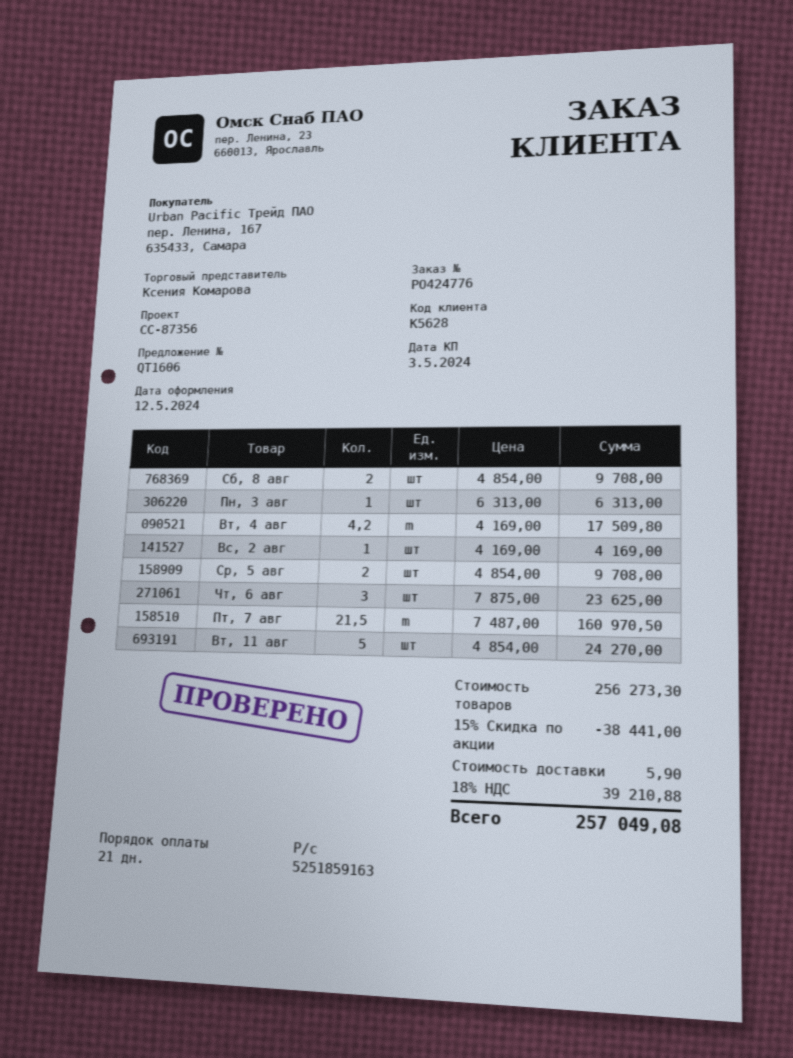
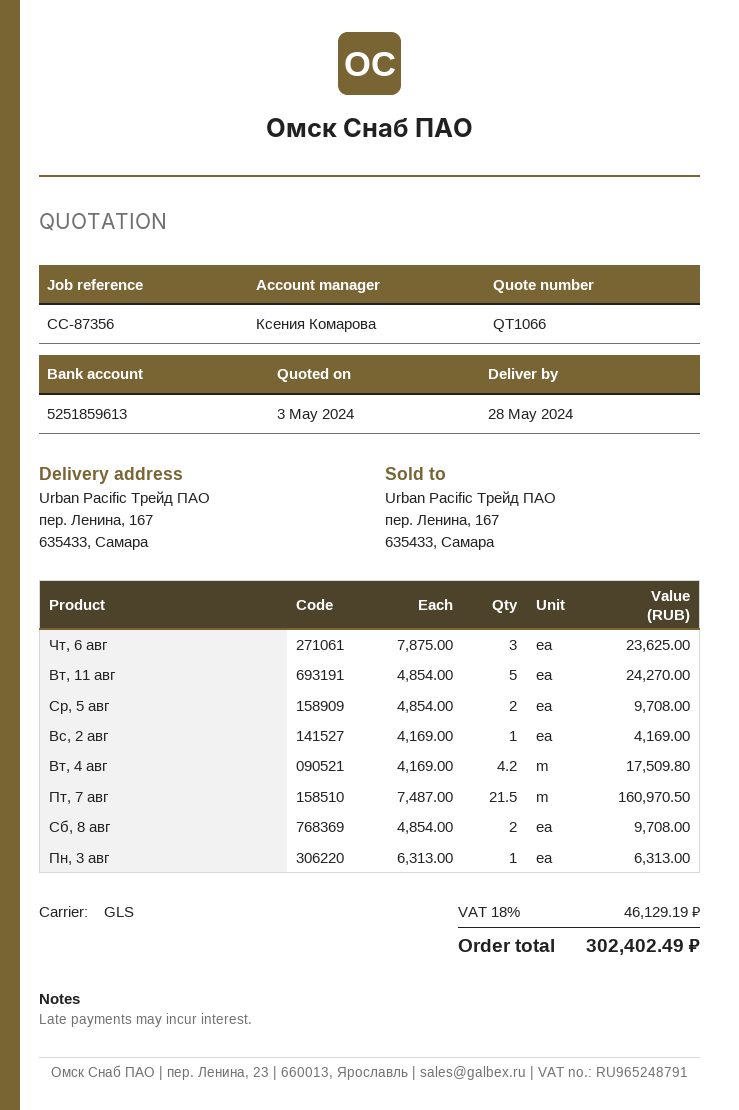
quote number: QT1606 -> QT1066
bank account: 5251859163 -> 5251859613
discount: 15% = 38441.00 -> none
shipping: 5.90 -> none
tax: 18% = 39210.88 -> 18% = 46129.19
total: 257049.08 -> 302402.49

